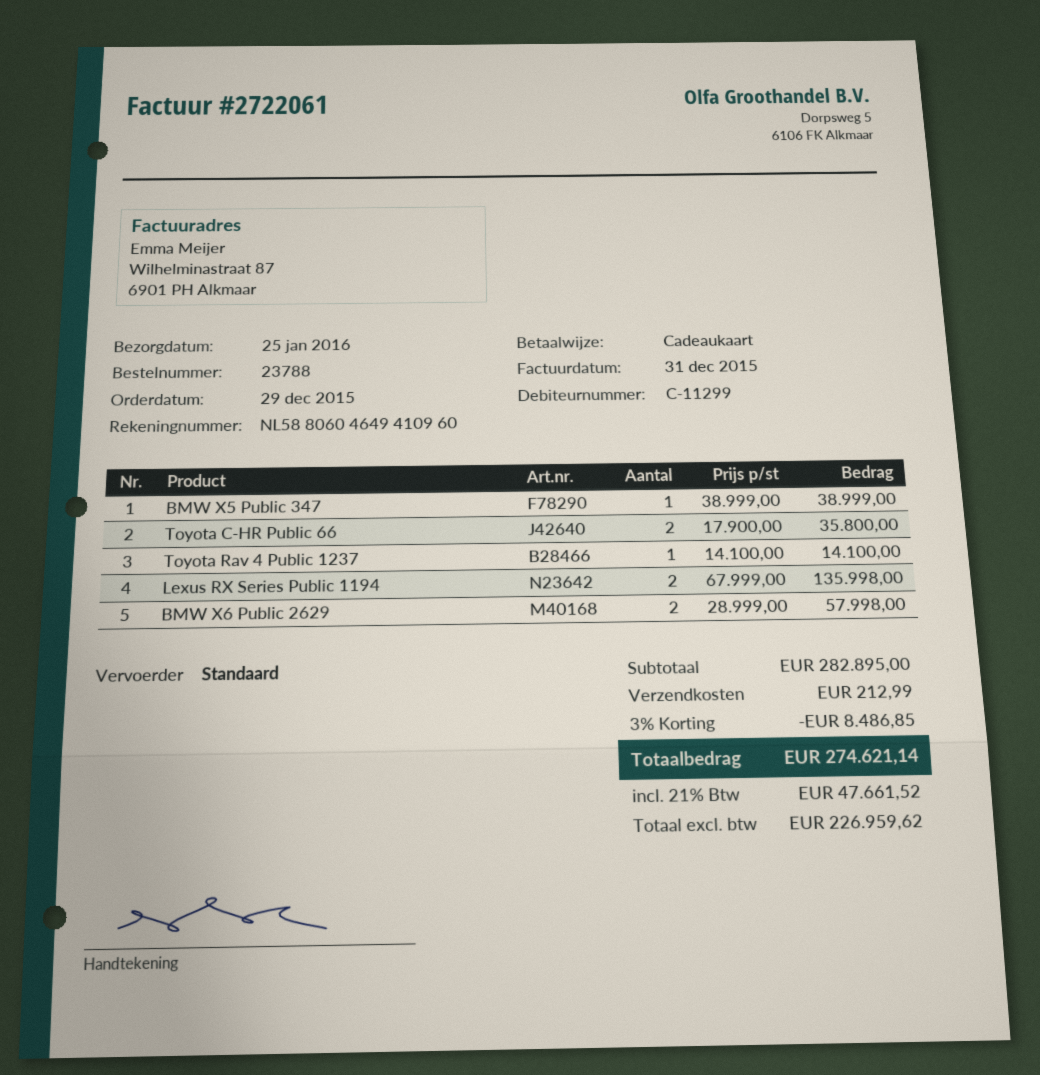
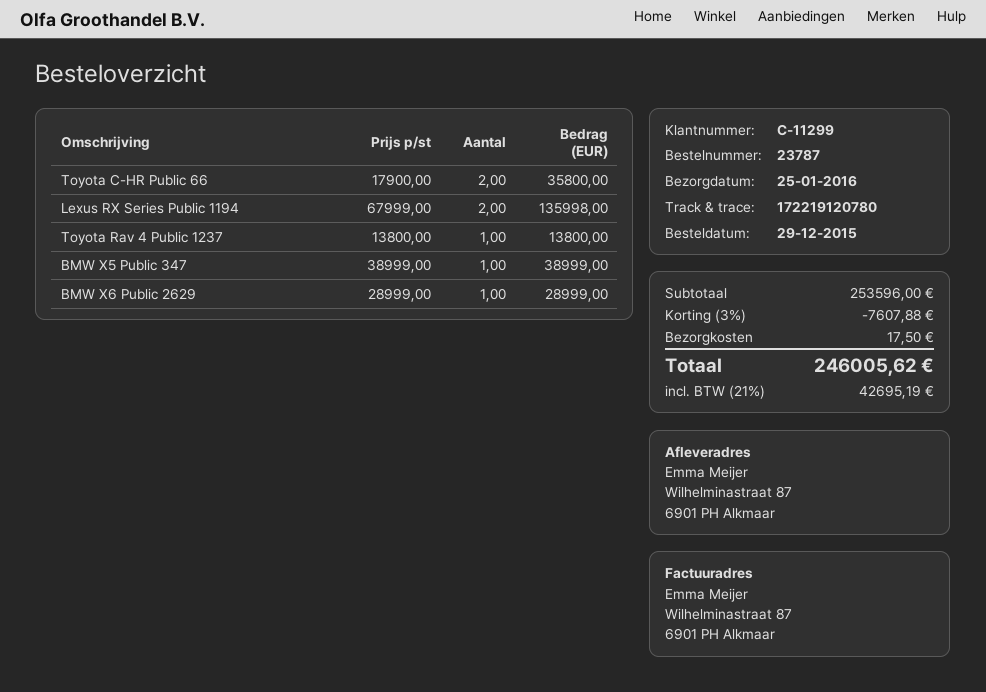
order number: 23788 -> 23787
Toyota Rav 4 Public 1237: 1 x 14100.00 = 14100.00 -> 1 x 13800.00 = 13800.00
BMW X6 Public 2629: 2 x 28999.00 = 57998.00 -> 1 x 28999.00 = 28999.00
subtotal: 282895.00 -> 253596.00
discount: 3% = 8486.85 -> 3% = 7607.88
shipping: 212.99 -> 17.50
tax: 21% = 47661.52 -> 21% = 42695.19
total: 274621.14 -> 246005.62

